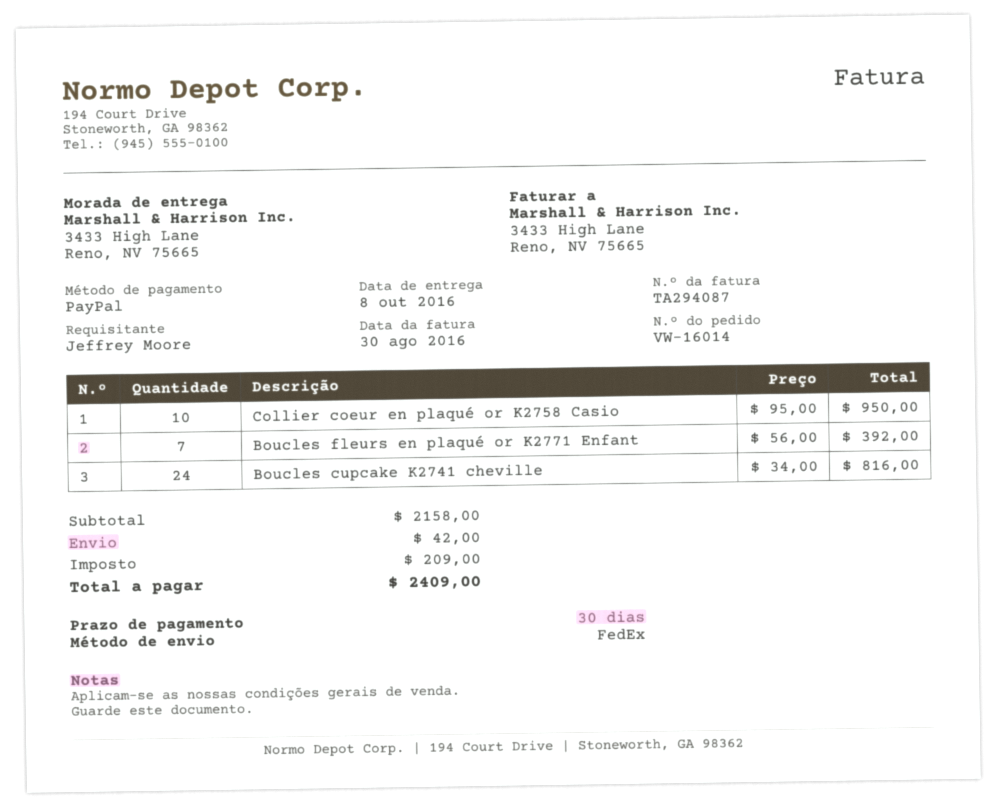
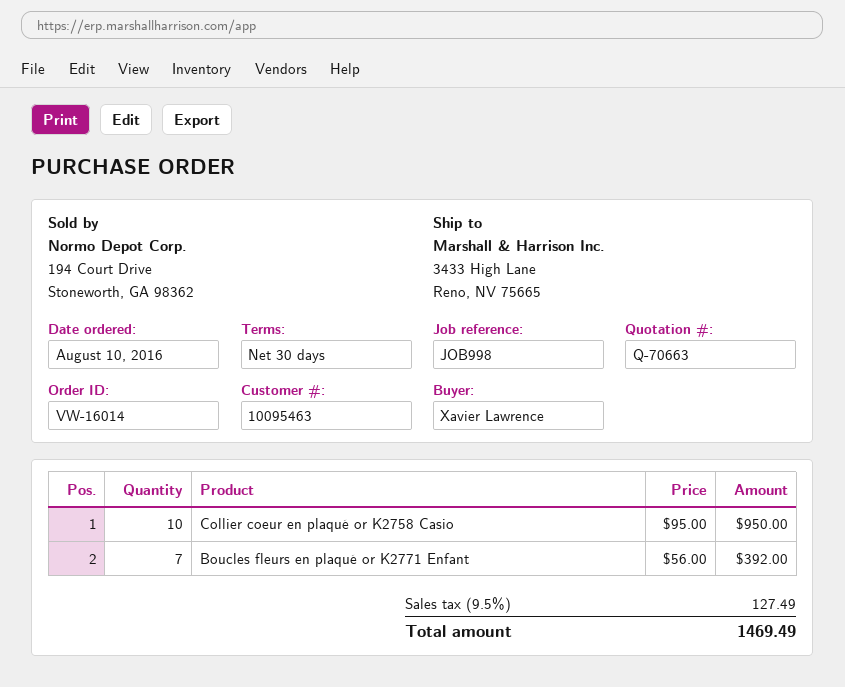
ordered by: Jeffrey Moore -> Xavier Lawrence
Boucles cupcake K2741 cheville: 24 x 34.00 = 816.00 -> none
shipping: 42.00 -> none
tax: 209.00 -> 127.49
total: 2409.00 -> 1469.49

